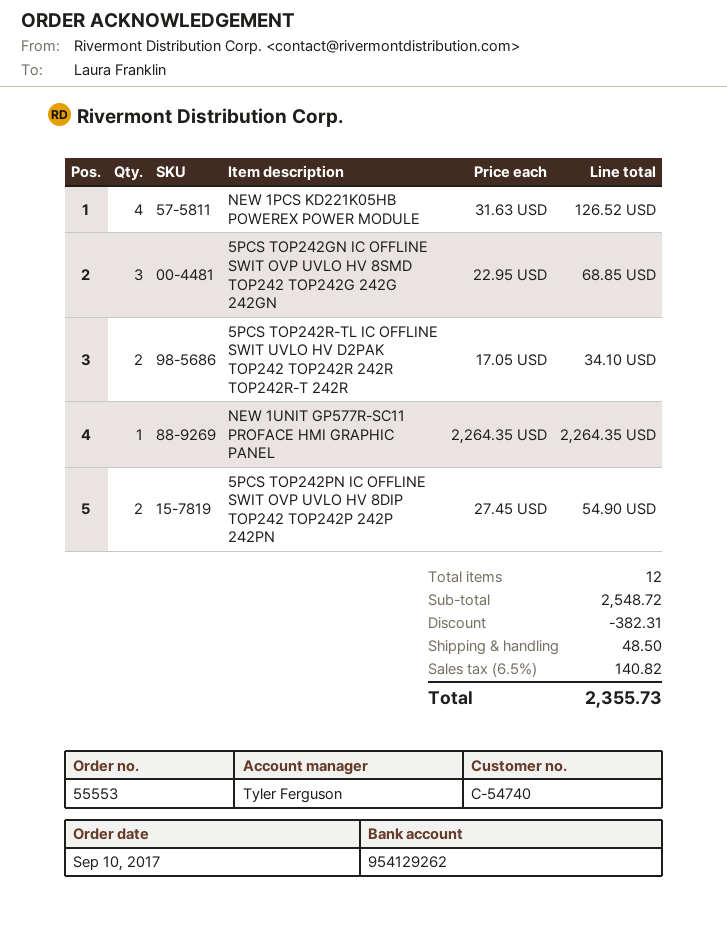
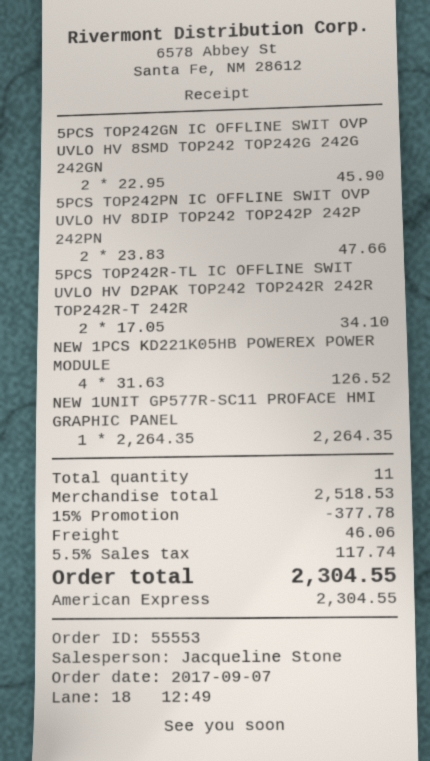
order date: 2017-09-10 -> 2017-09-07
sales rep: Tyler Ferguson -> Jacqueline Stone
5PCS TOP242GN IC OFFLINE SWIT OVP UVLO HV 8SMD TOP242 TOP242G 242G 242GN: 3 x 22.95 = 68.85 -> 2 x 22.95 = 45.90
5PCS TOP242PN IC OFFLINE SWIT OVP UVLO HV 8DIP TOP242 TOP242P 242P 242PN: 2 x 27.45 = 54.90 -> 2 x 23.83 = 47.66
total quantity: 12 -> 11
subtotal: 2548.72 -> 2518.53
discount: 382.31 -> 377.78
shipping: 48.50 -> 46.06
tax: 6.5% = 140.82 -> 5.5% = 117.74
total: 2355.73 -> 2304.55

